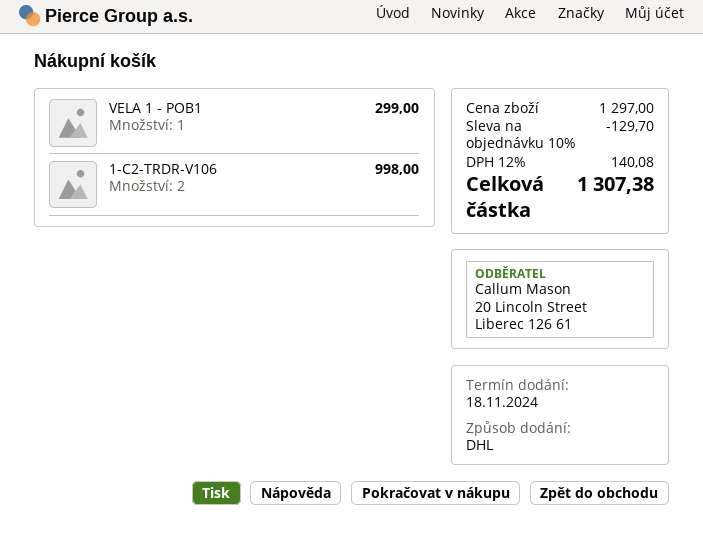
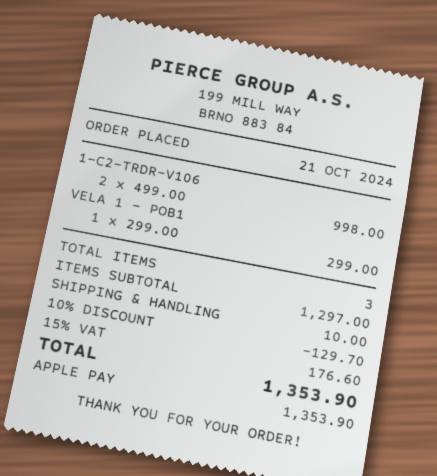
shipping: none -> 10.00
tax: 12% = 140.08 -> 15% = 176.60
total: 1307.38 -> 1353.90

